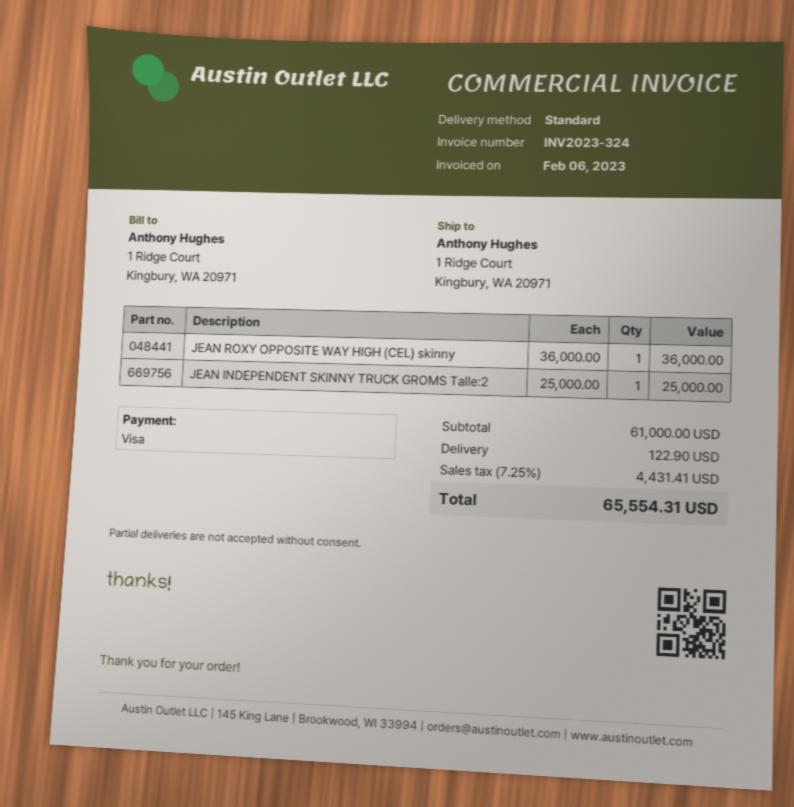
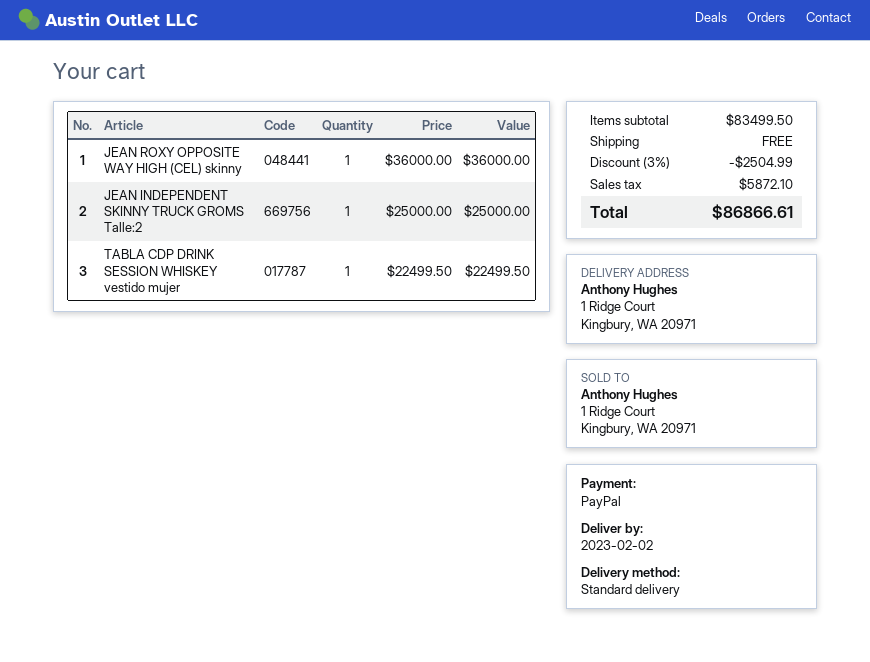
payment method: Visa -> PayPal
TABLA CDP DRINK SESSION WHISKEY vestido mujer: none -> 1 x 22499.50 = 22499.50
subtotal: 61000.00 -> 83499.50
discount: none -> 3% = 2504.99
shipping: 122.90 -> 0.00
tax: 4431.41 -> 5872.10
total: 65554.31 -> 86866.61

